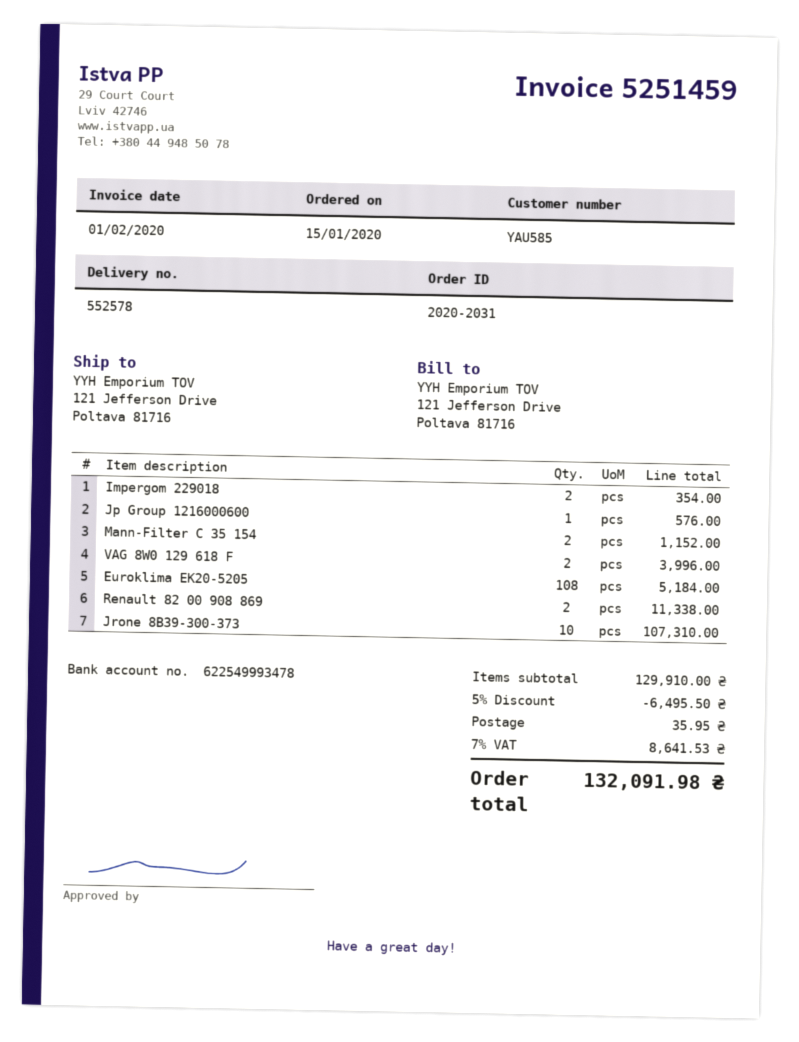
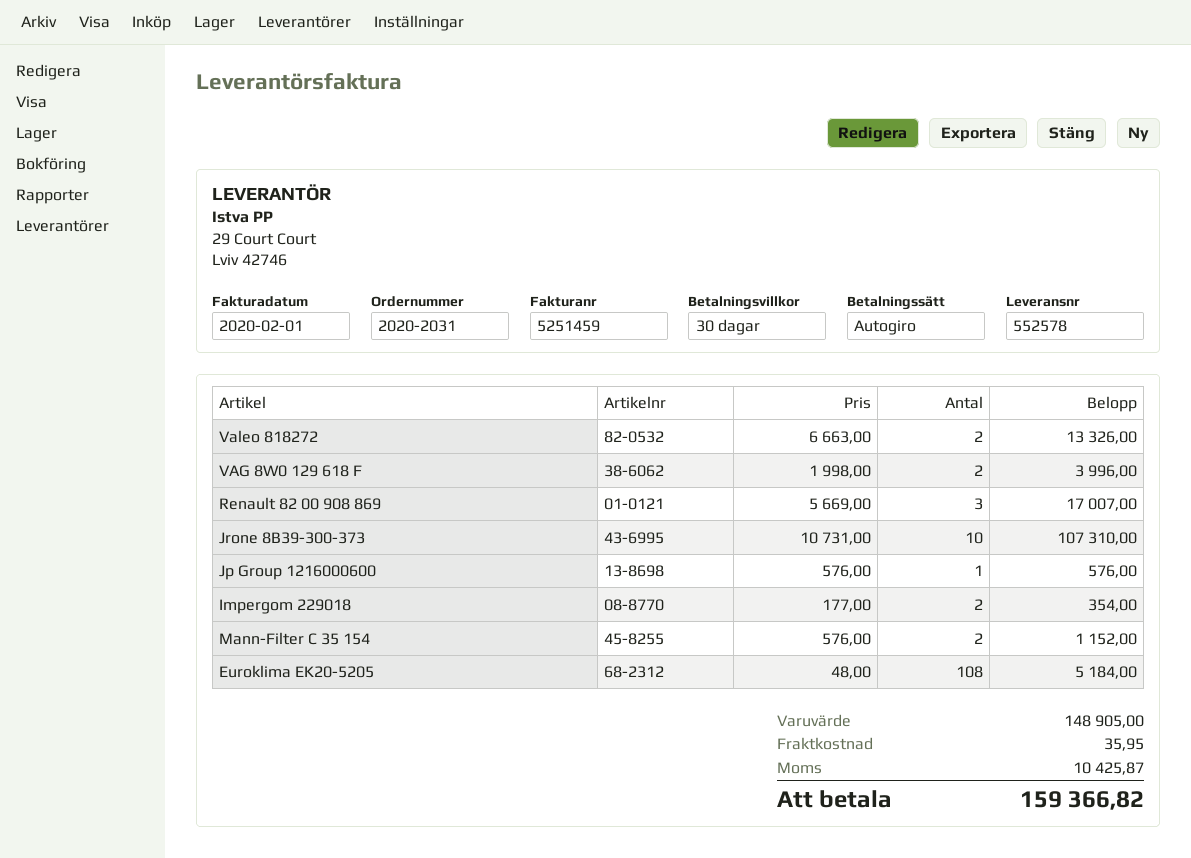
Renault 82 00 908 869: 2 for 11338.00 -> 3 for 17007.00
Valeo 818272: none -> 2 for 13326.00
subtotal: 129910.00 -> 148905.00
discount: 5% = 6495.50 -> none
tax: 8641.53 -> 10425.87
total: 132091.98 -> 159366.82

